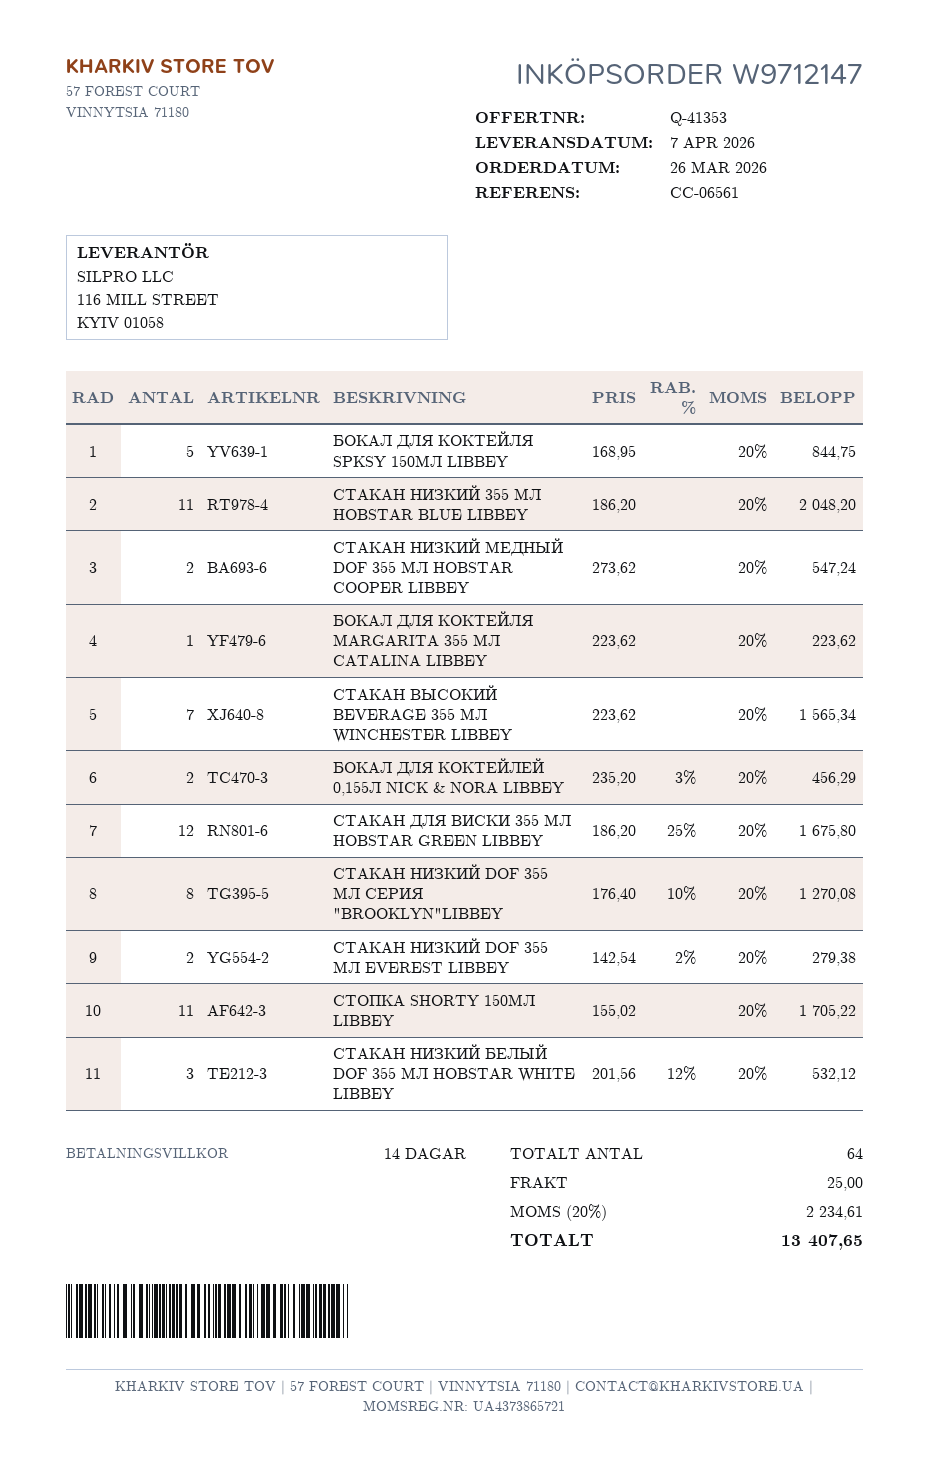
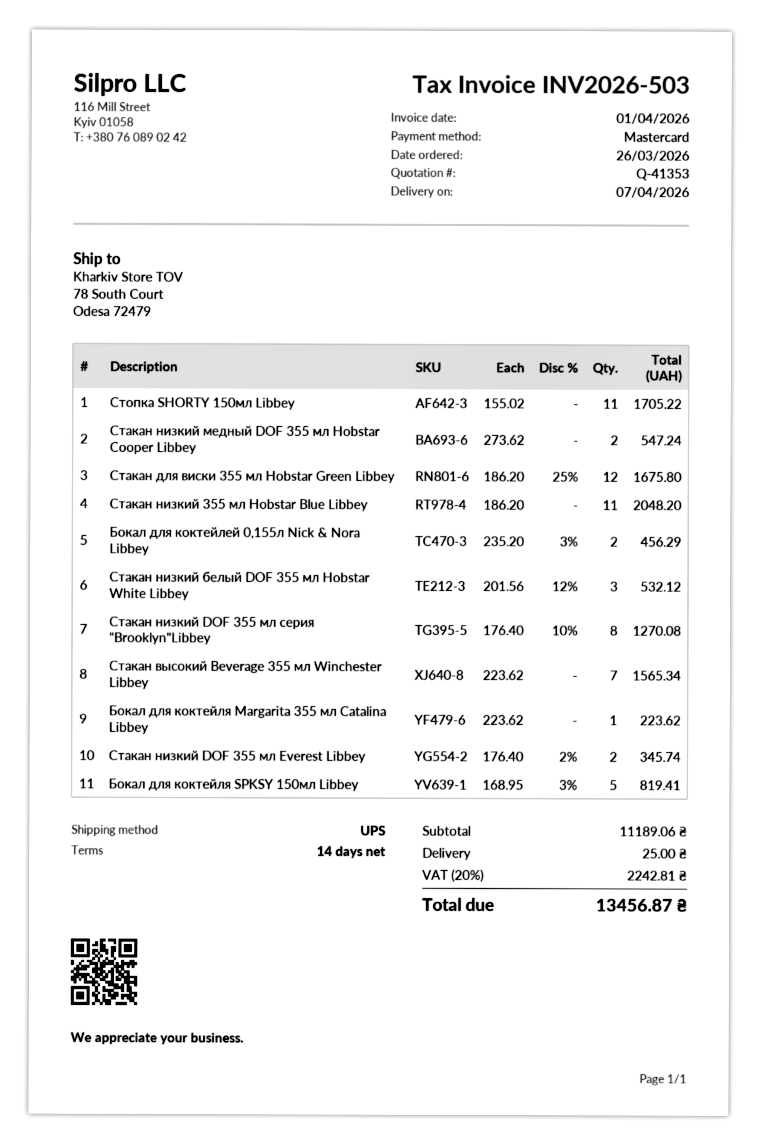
БОКАЛ ДЛЯ КОКТЕЙЛЯ SPKSY 150МЛ LIBBEY: 5 x 168.95 = 844.75 -> 5 x 168.95 - 3% = 819.41
СТАКАН НИЗКИЙ DOF 355 МЛ EVEREST LIBBEY: 2 x 142.54 - 2% = 279.38 -> 2 x 176.40 - 2% = 345.74
tax: 20% = 2234.61 -> 20% = 2242.81
total: 13407.65 -> 13456.87

